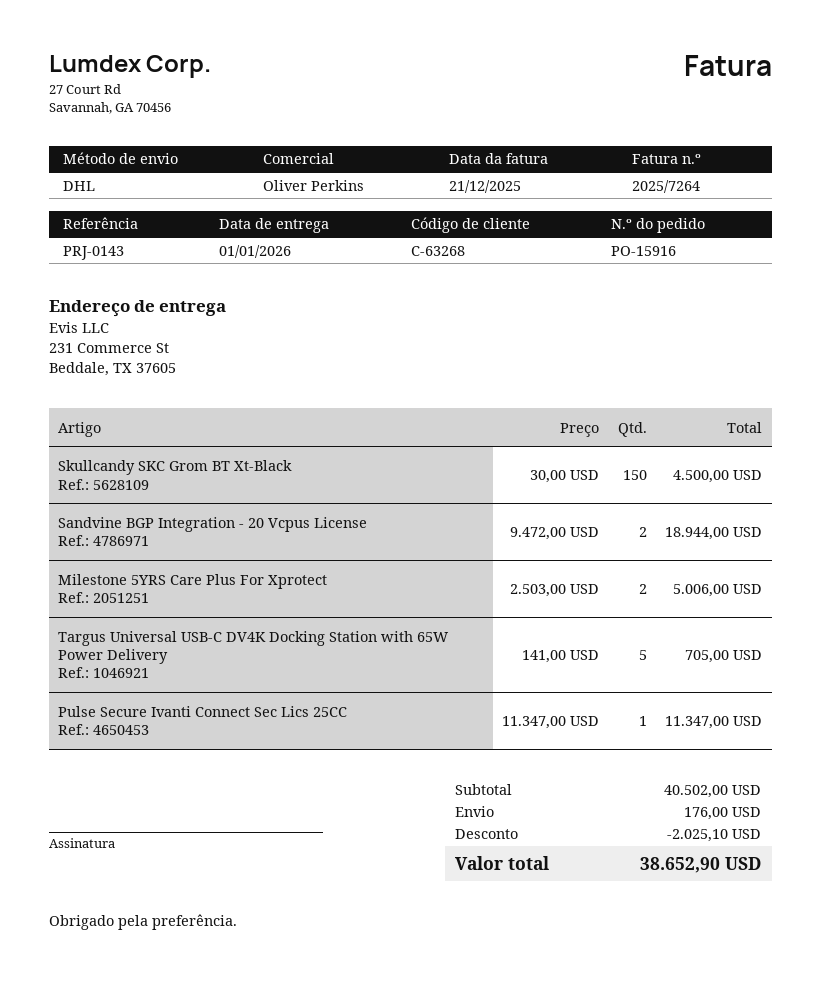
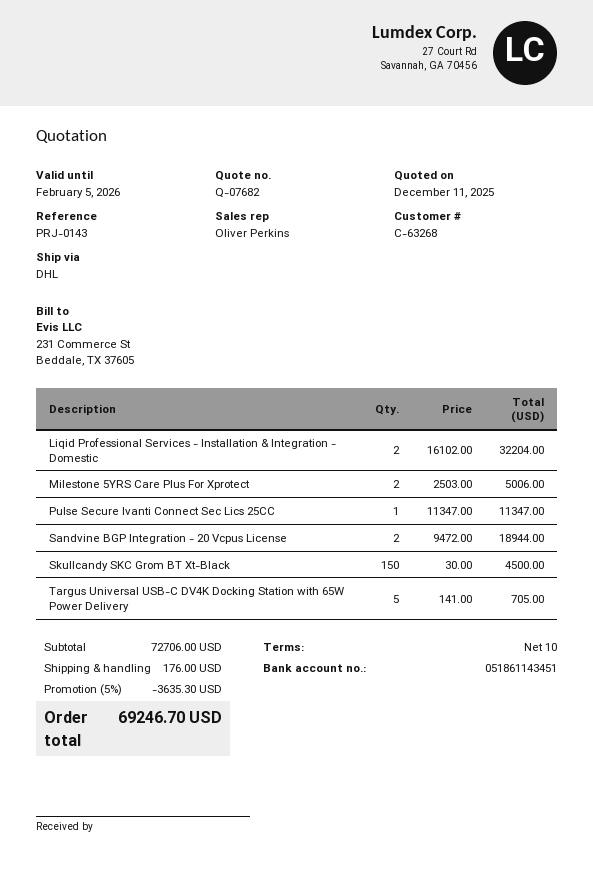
Liqid Professional Services - Installation & Integration - Domestic: none -> 2 x 16102.00 = 32204.00
subtotal: 40502.00 -> 72706.00
discount: 2025.10 -> 3635.30
total: 38652.90 -> 69246.70

